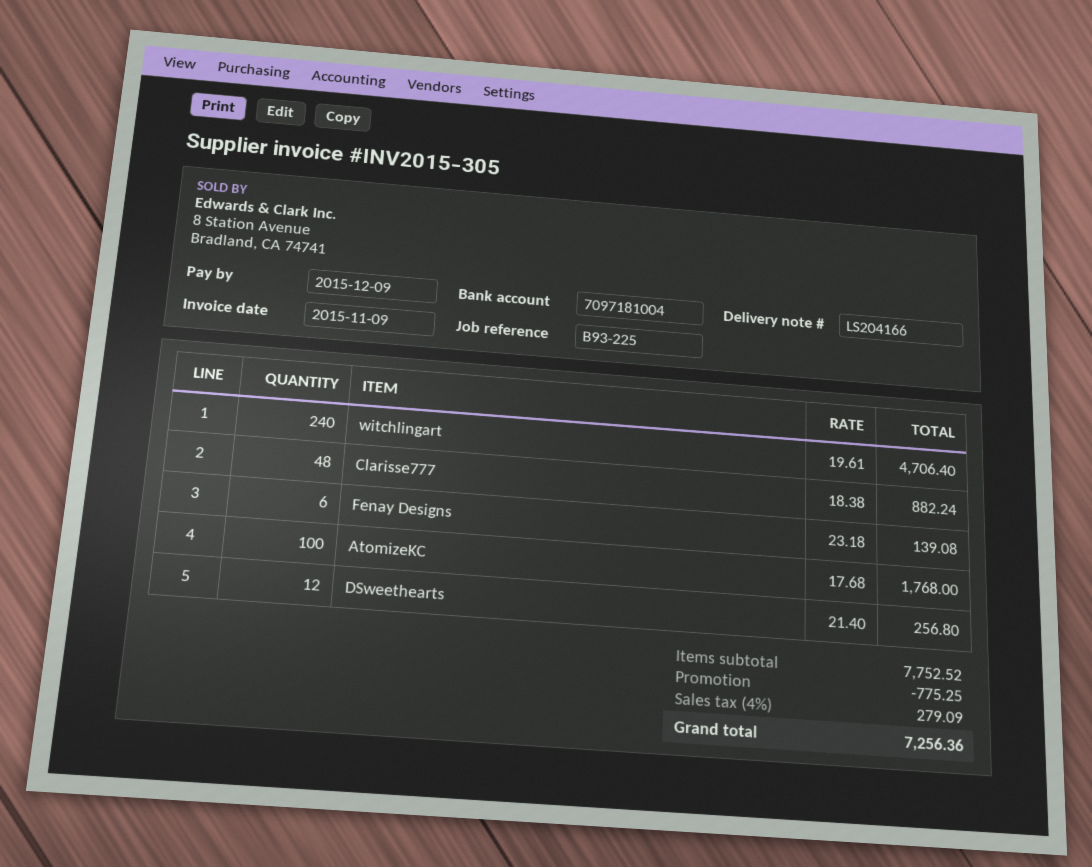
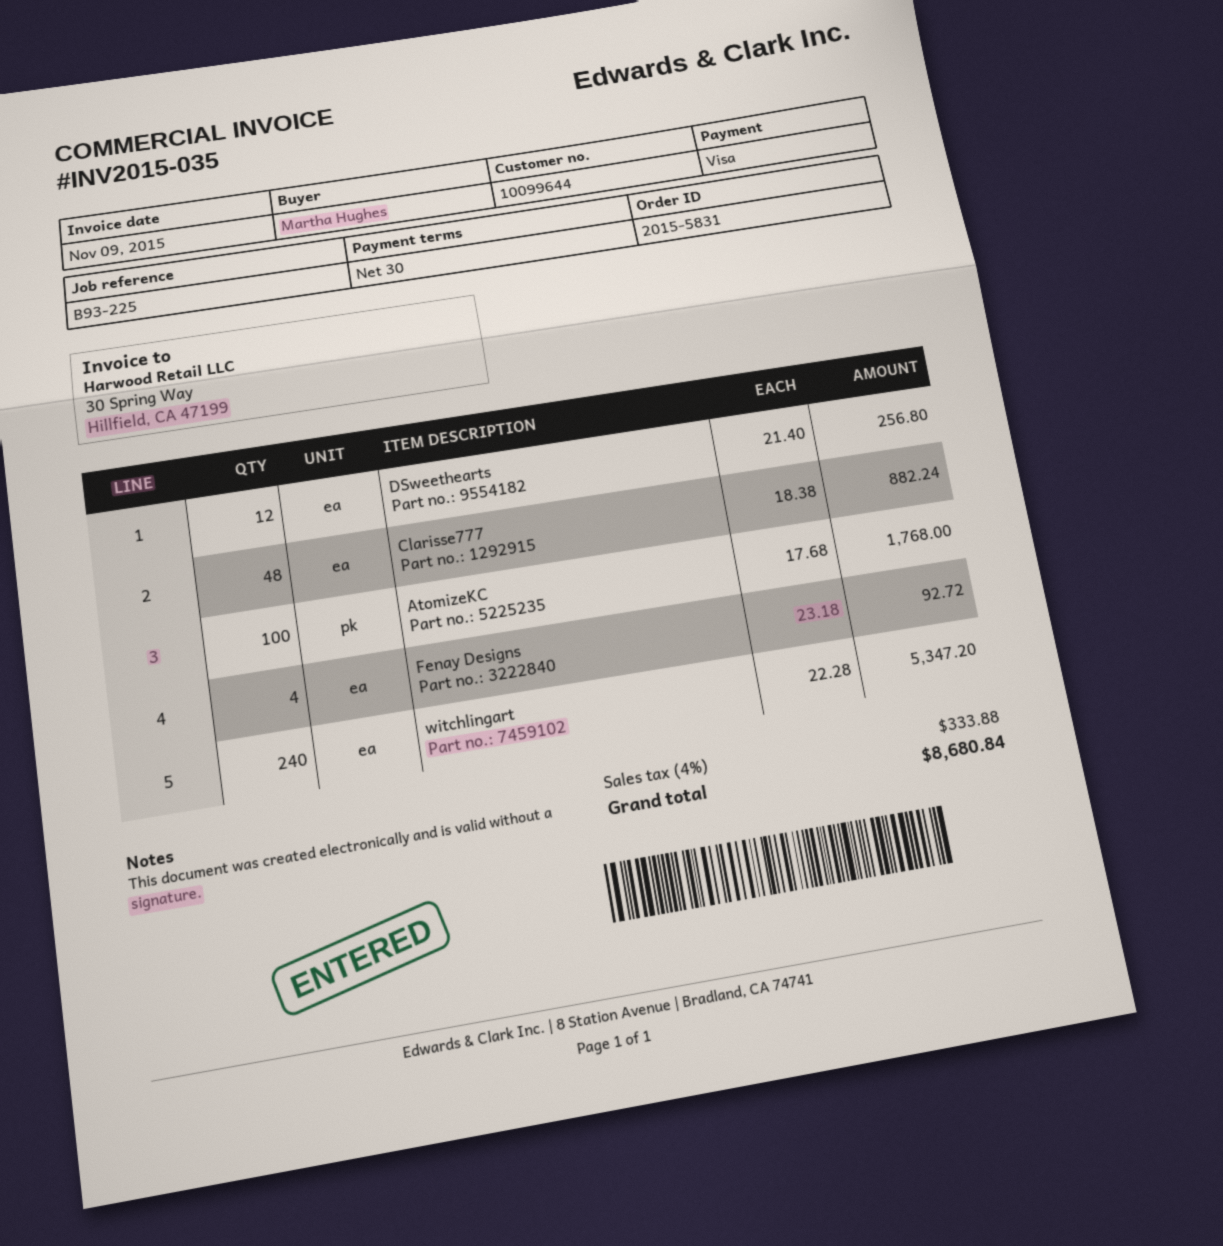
invoice number: INV2015-305 -> INV2015-035
witchlingart: 240 x 19.61 = 4706.40 -> 240 x 22.28 = 5347.20
Fenay Designs: 6 x 23.18 = 139.08 -> 4 x 23.18 = 92.72
discount: 775.25 -> none
tax: 4% = 279.09 -> 4% = 333.88
total: 7256.36 -> 8680.84

